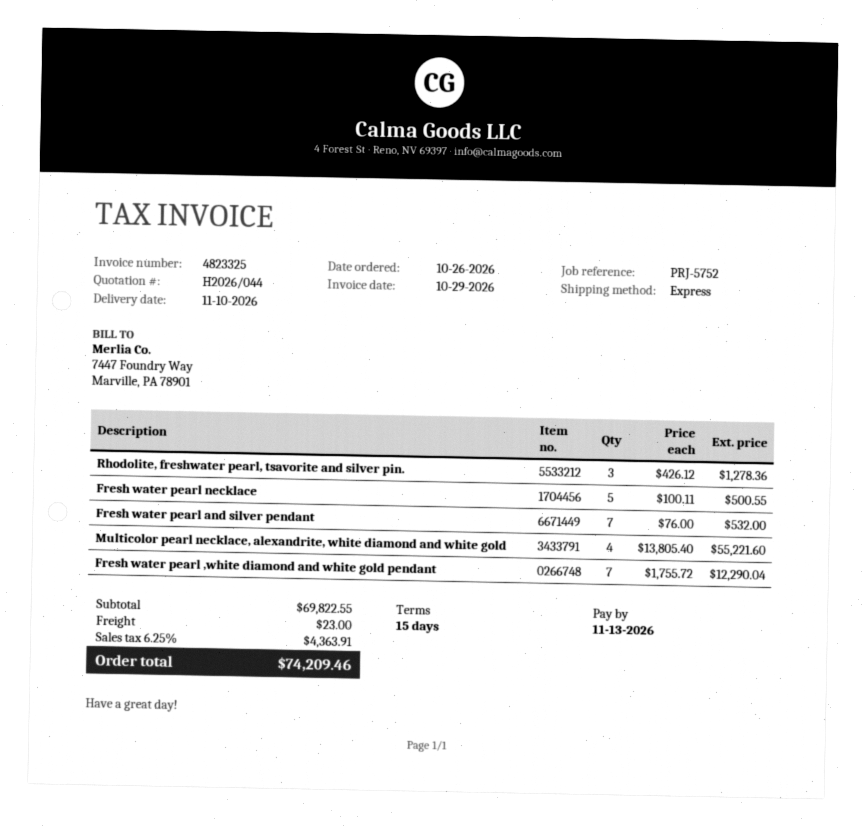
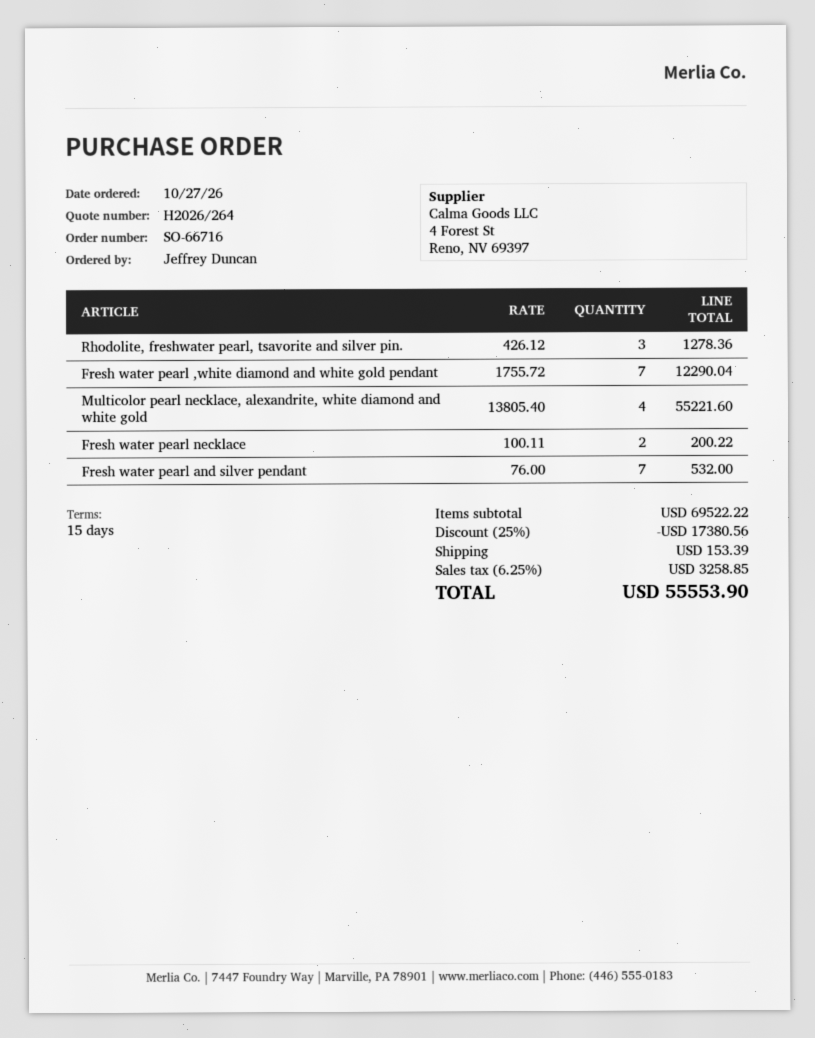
quote number: H2026/044 -> H2026/264
order date: 2026-10-26 -> 2026-10-27
Fresh water pearl necklace: 5 x 100.11 = 500.55 -> 2 x 100.11 = 200.22
subtotal: 69822.55 -> 69522.22
discount: none -> 25% = 17380.56
shipping: 23.00 -> 153.39
tax: 6.25% = 4363.91 -> 6.25% = 3258.85
total: 74209.46 -> 55553.90

